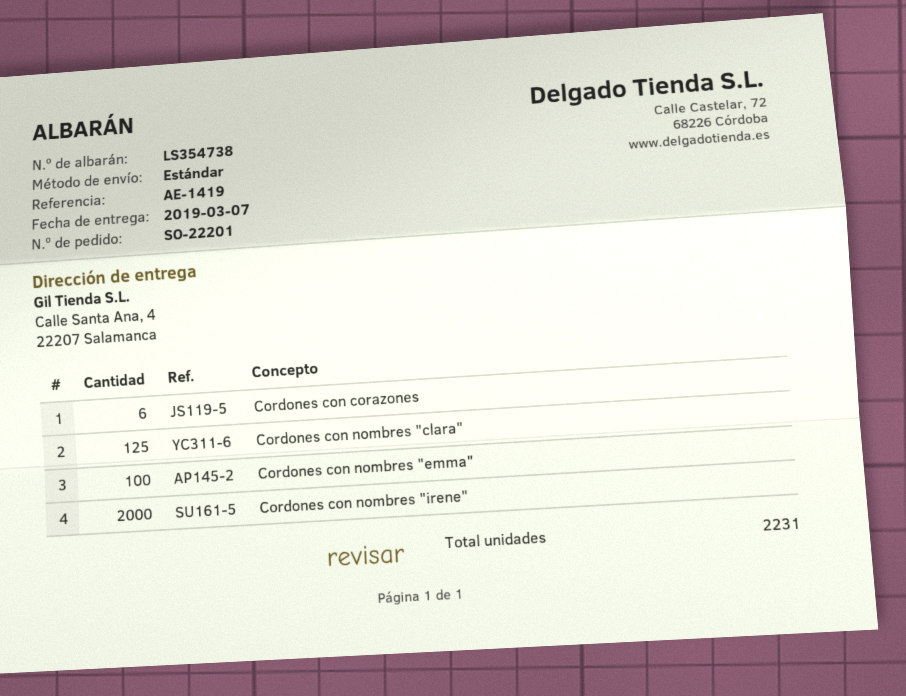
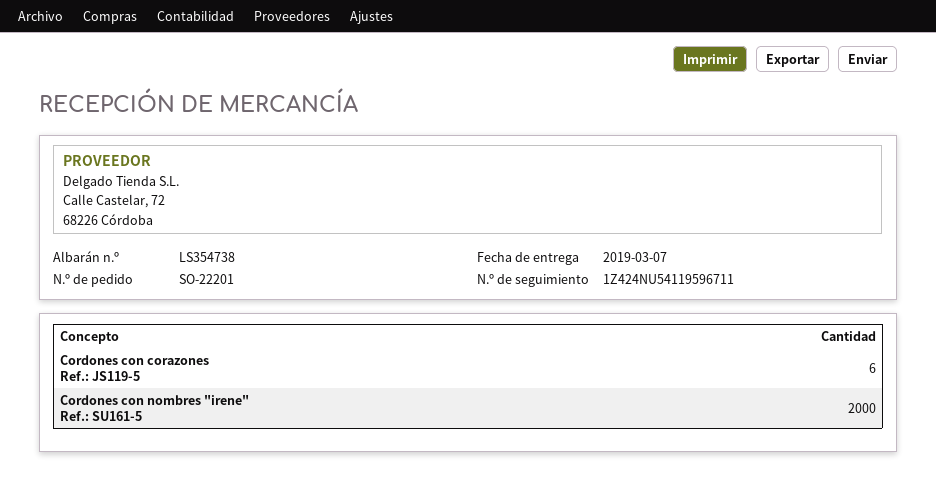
Cordones con nombres "clara": 125 -> none
Cordones con nombres "emma": 100 -> none

